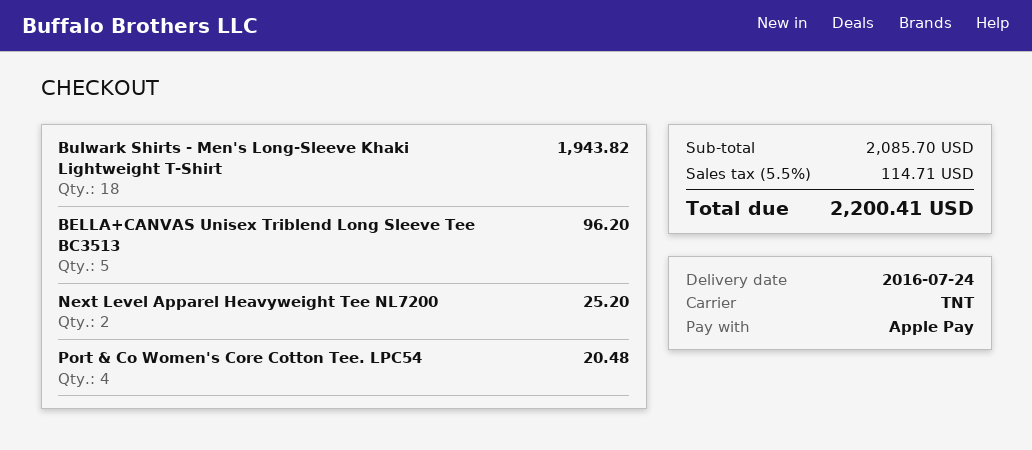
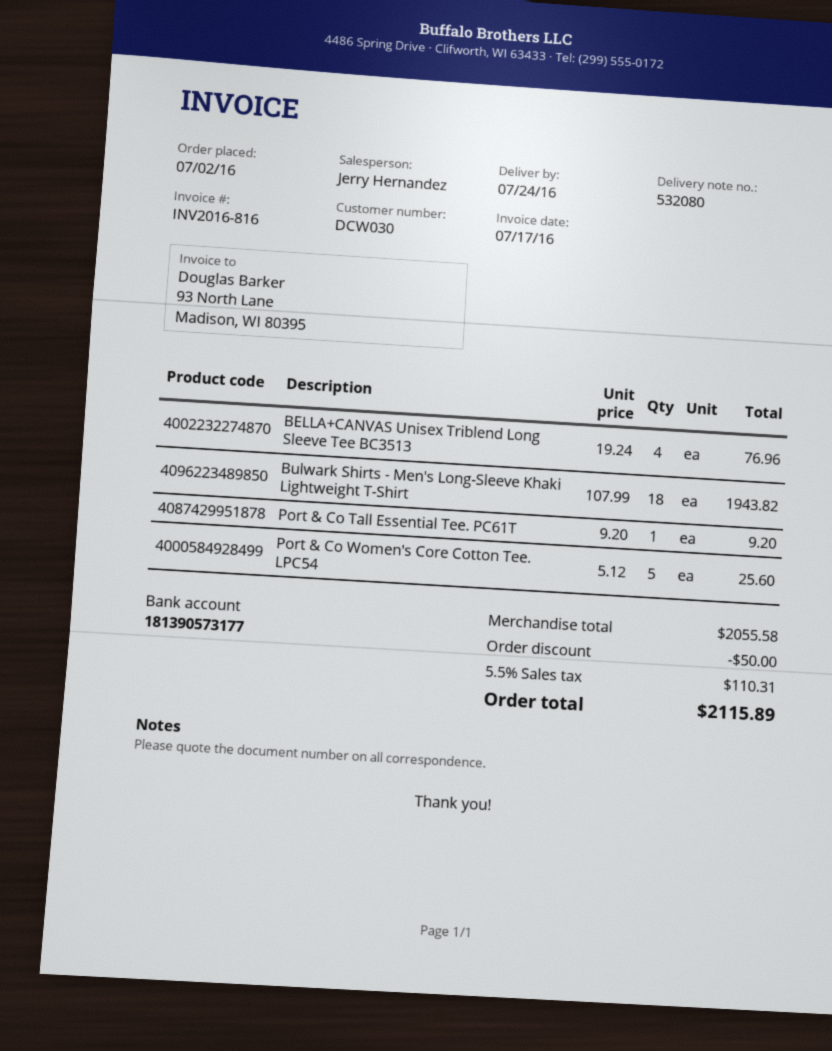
BELLA+CANVAS Unisex Triblend Long Sleeve Tee BC3513: 5 for 96.20 -> 4 for 76.96
Next Level Apparel Heavyweight Tee NL7200: 2 for 25.20 -> none
Port & Co Women's Core Cotton Tee. LPC54: 4 for 20.48 -> 5 for 25.60
Port & Co Tall Essential Tee. PC61T: none -> 1 for 9.20
subtotal: 2085.70 -> 2055.58
discount: none -> 50.00
tax: 5.5% = 114.71 -> 5.5% = 110.31
total: 2200.41 -> 2115.89

